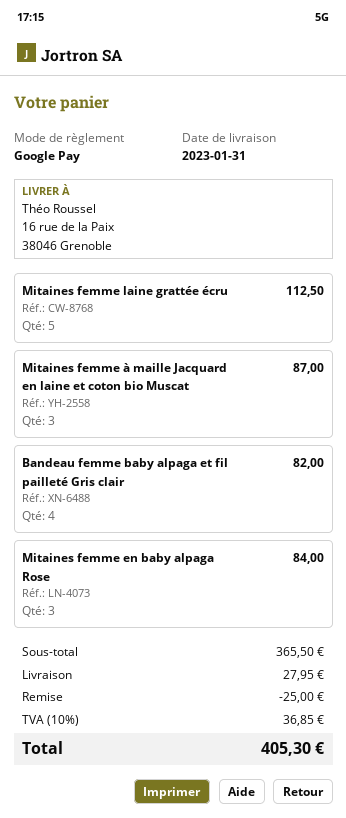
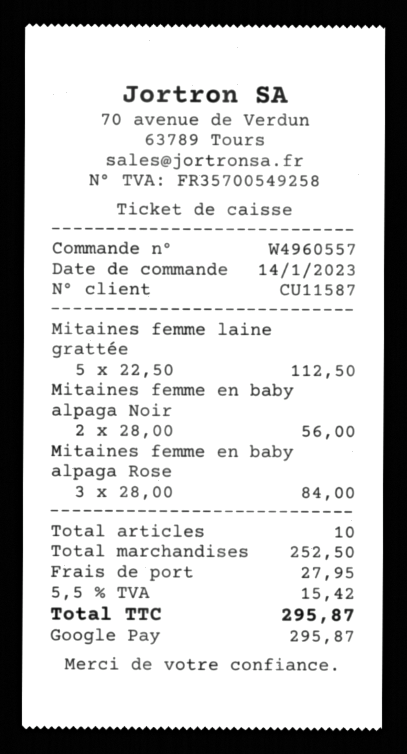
Mitaines femme à maille Jacquard en laine et coton bio Muscat: 3 for 87.00 -> none
Bandeau femme baby alpaga et fil pailleté Gris clair: 4 for 82.00 -> none
Mitaines femme en baby alpaga Noir: none -> 2 for 56.00
subtotal: 365.50 -> 252.50
discount: 25.00 -> none
tax: 10% = 36.85 -> 5.5% = 15.42
total: 405.30 -> 295.87

